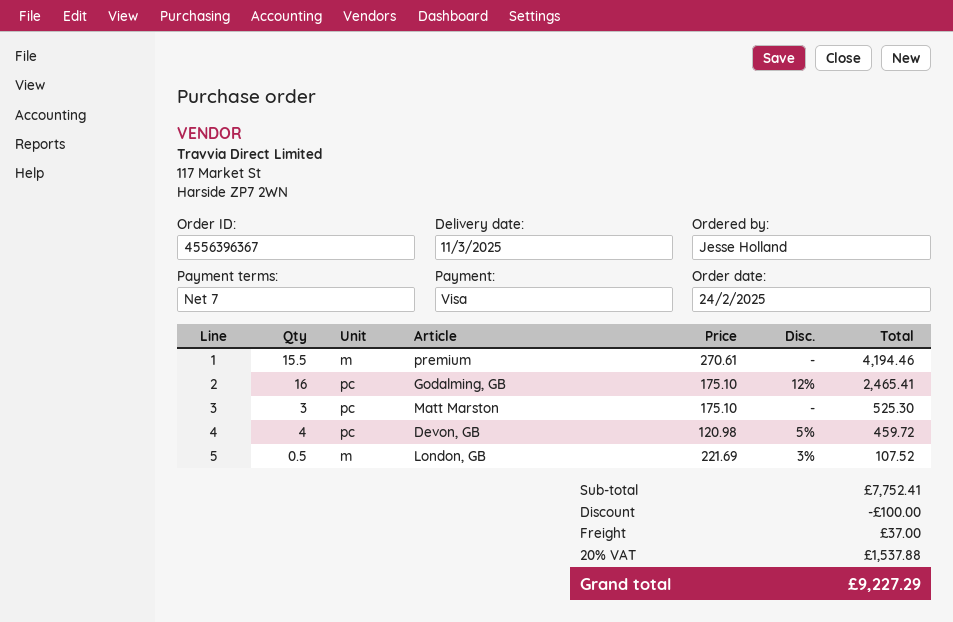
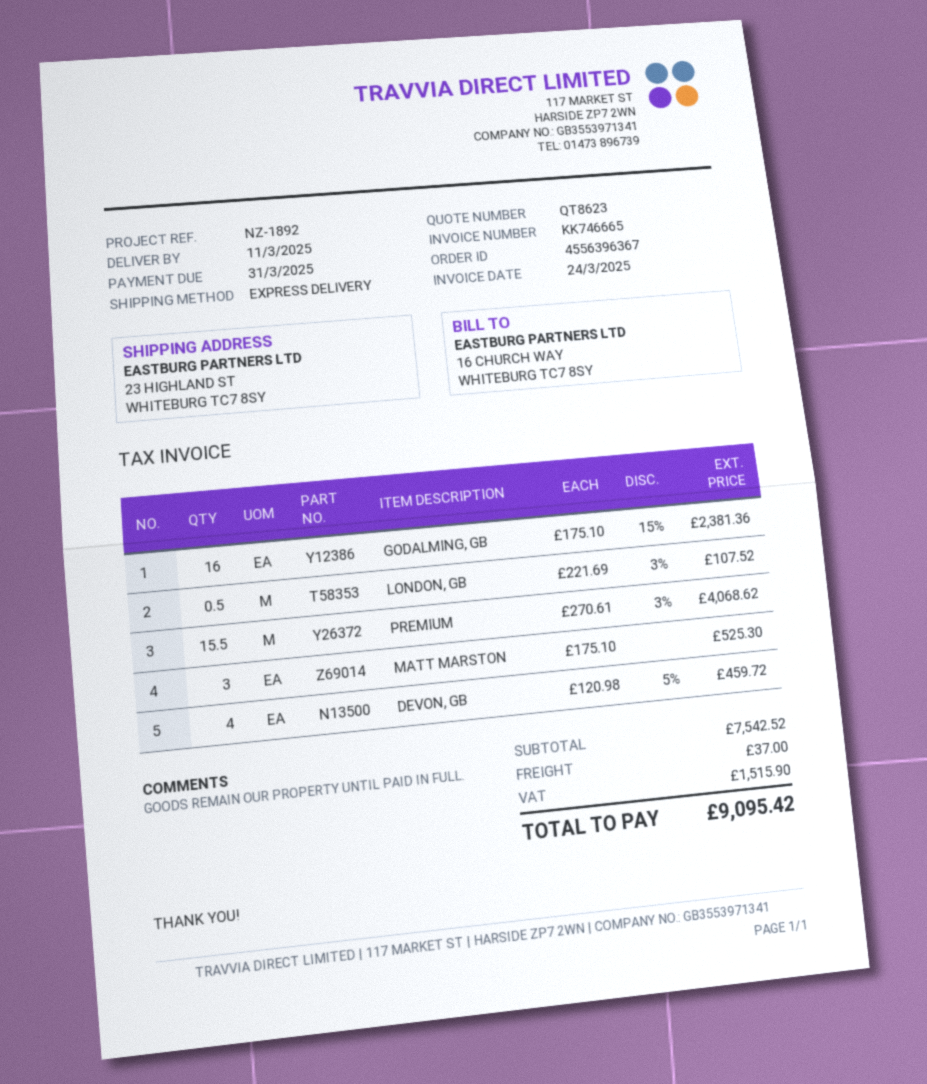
premium: 15.5 x 270.61 = 4194.46 -> 15.5 x 270.61 - 3% = 4068.62
Godalming, GB: 16 x 175.10 - 12% = 2465.41 -> 16 x 175.10 - 15% = 2381.36
subtotal: 7752.41 -> 7542.52
discount: 100.00 -> none
tax: 1537.88 -> 1515.90
total: 9227.29 -> 9095.42

